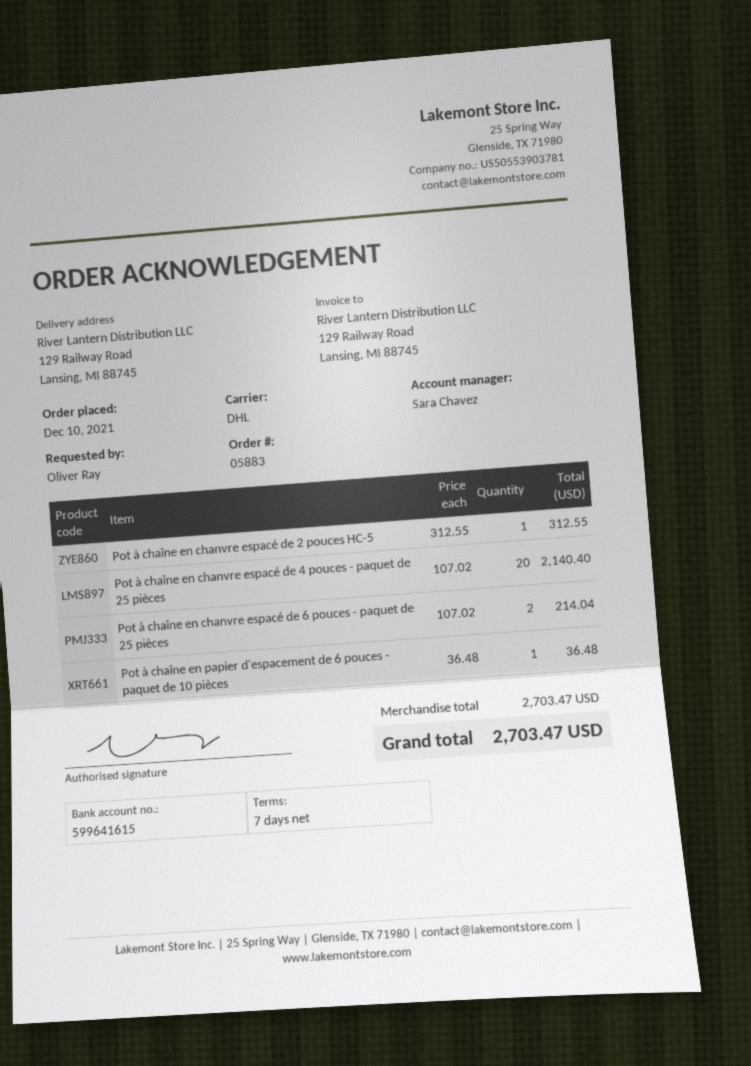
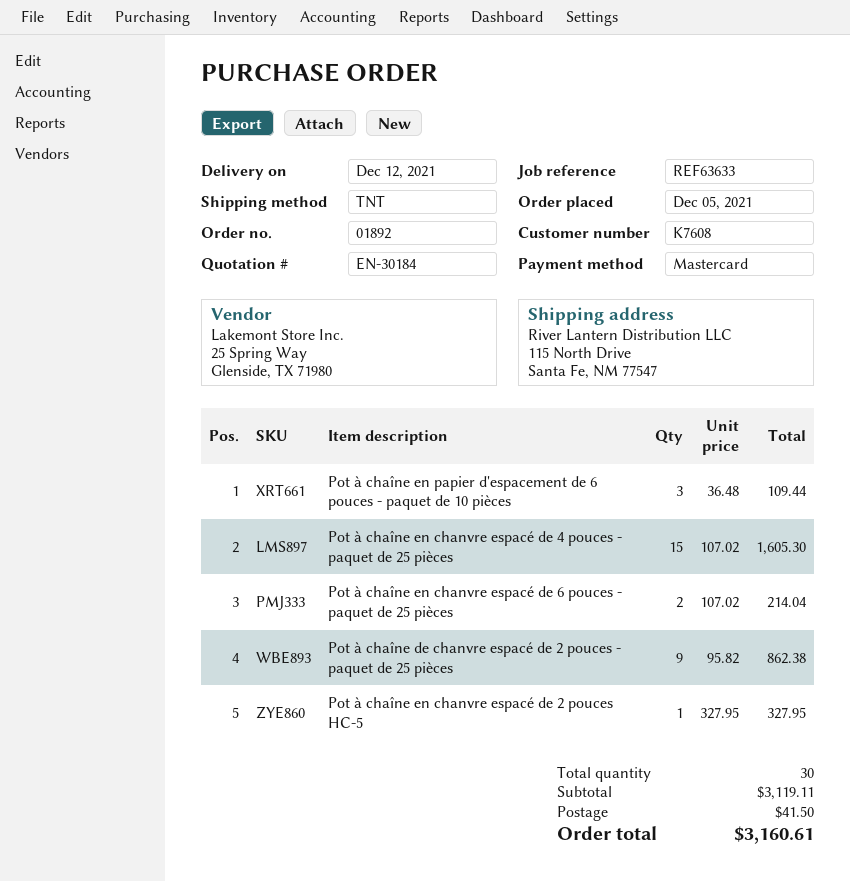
order number: 05883 -> 01892
order date: 2021-12-10 -> 2021-12-05
shipping method: DHL -> TNT
ship to: 129 Railway Road, Lansing, MI 88745 -> 115 North Drive, Santa Fe, NM 77547
Pot à chaîne en chanvre espacé de 2 pouces HC-5: 1 x 312.55 = 312.55 -> 1 x 327.95 = 327.95
Pot à chaîne en chanvre espacé de 4 pouces - paquet de 25 pièces: 20 x 107.02 = 2140.40 -> 15 x 107.02 = 1605.30
Pot à chaîne en papier d'espacement de 6 pouces - paquet de 10 pièces: 1 x 36.48 = 36.48 -> 3 x 36.48 = 109.44
Pot à chaîne de chanvre espacé de 2 pouces - paquet de 25 pièces: none -> 9 x 95.82 = 862.38
subtotal: 2703.47 -> 3119.11
shipping: none -> 41.50
total: 2703.47 -> 3160.61

